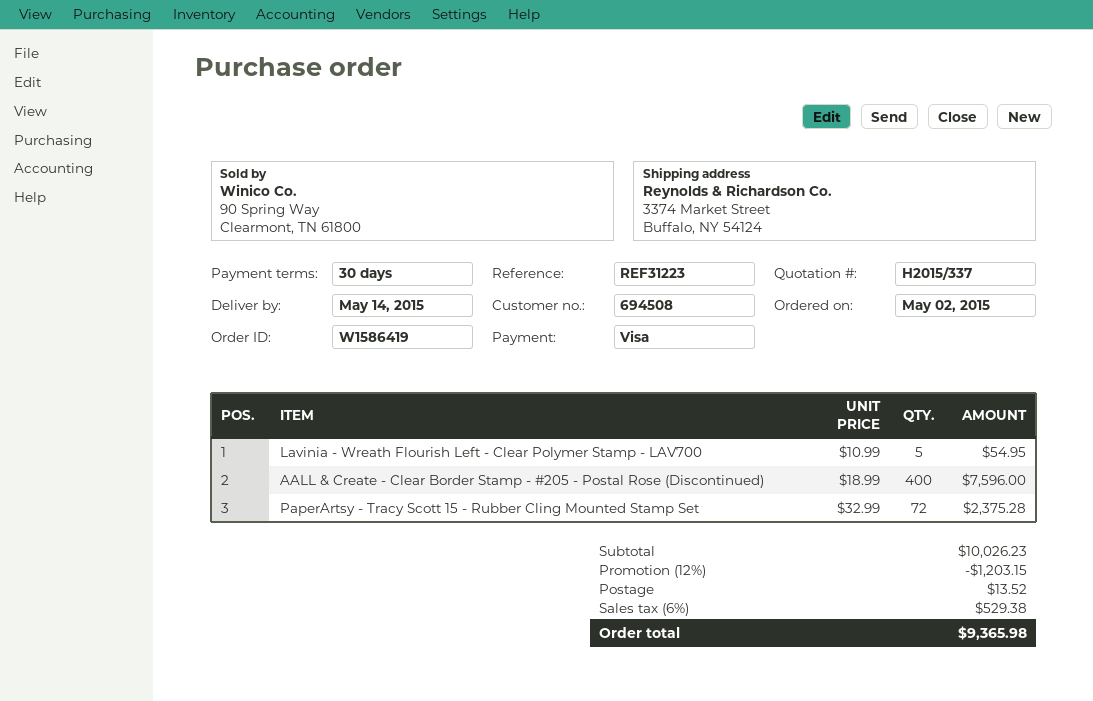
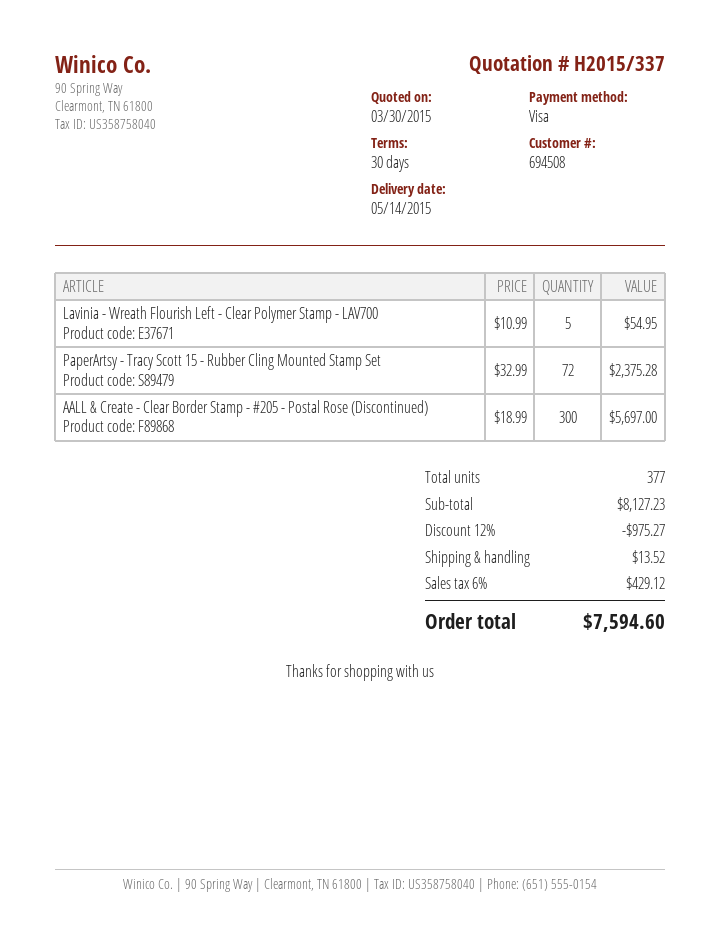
AALL & Create - Clear Border Stamp - #205 - Postal Rose (Discontinued): 400 x 18.99 = 7596.00 -> 300 x 18.99 = 5697.00
subtotal: 10026.23 -> 8127.23
discount: 12% = 1203.15 -> 12% = 975.27
tax: 6% = 529.38 -> 6% = 429.12
total: 9365.98 -> 7594.60

